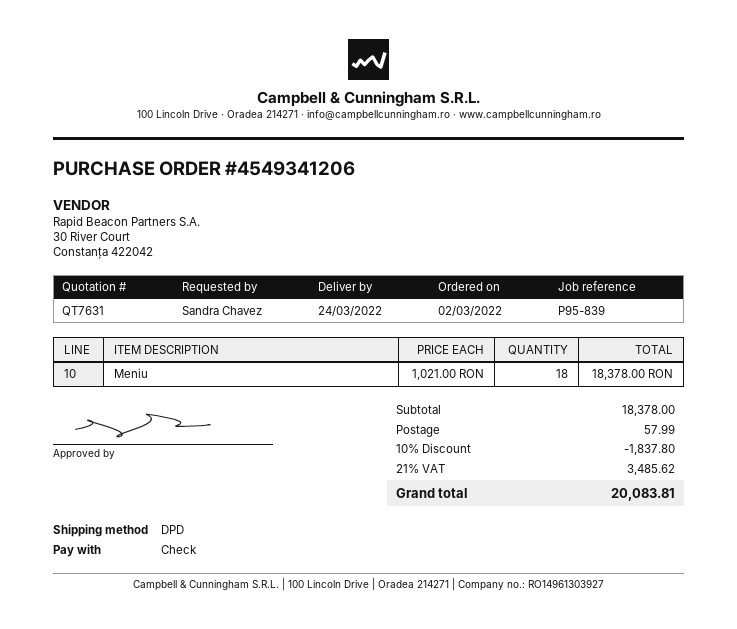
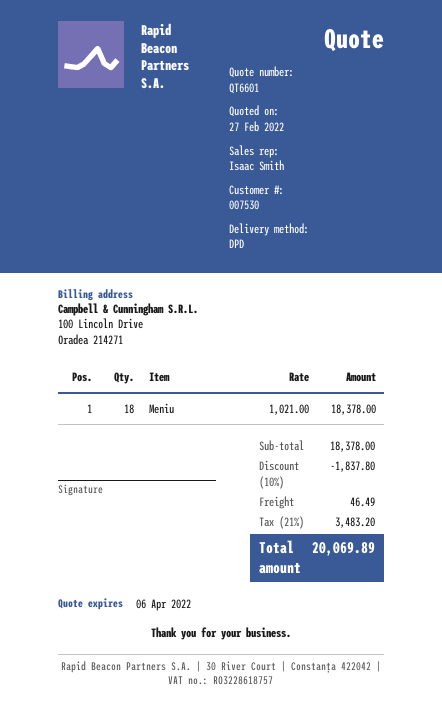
quote number: QT7631 -> QT6601
shipping: 57.99 -> 46.49
tax: 21% = 3485.62 -> 21% = 3483.20
total: 20083.81 -> 20069.89

